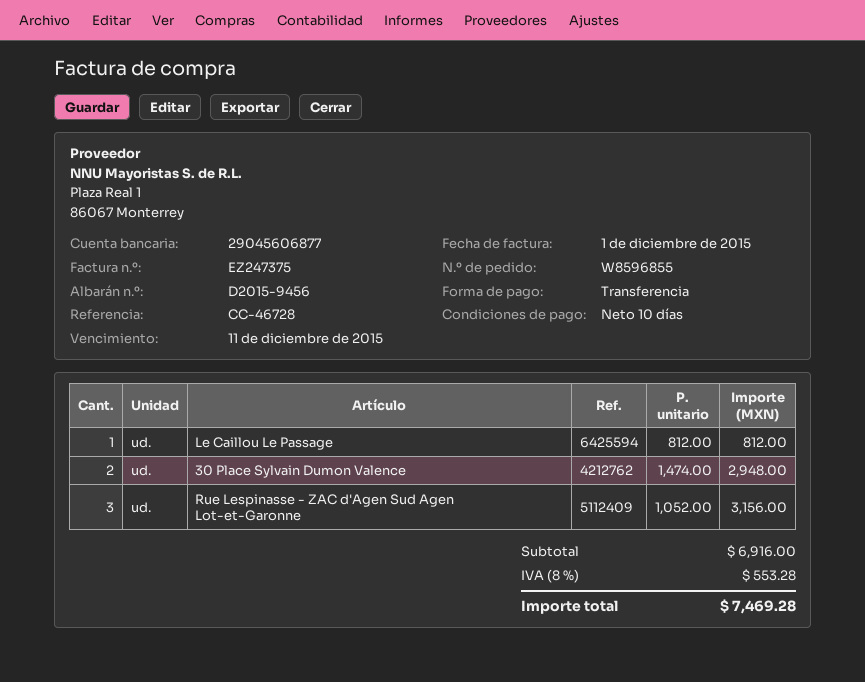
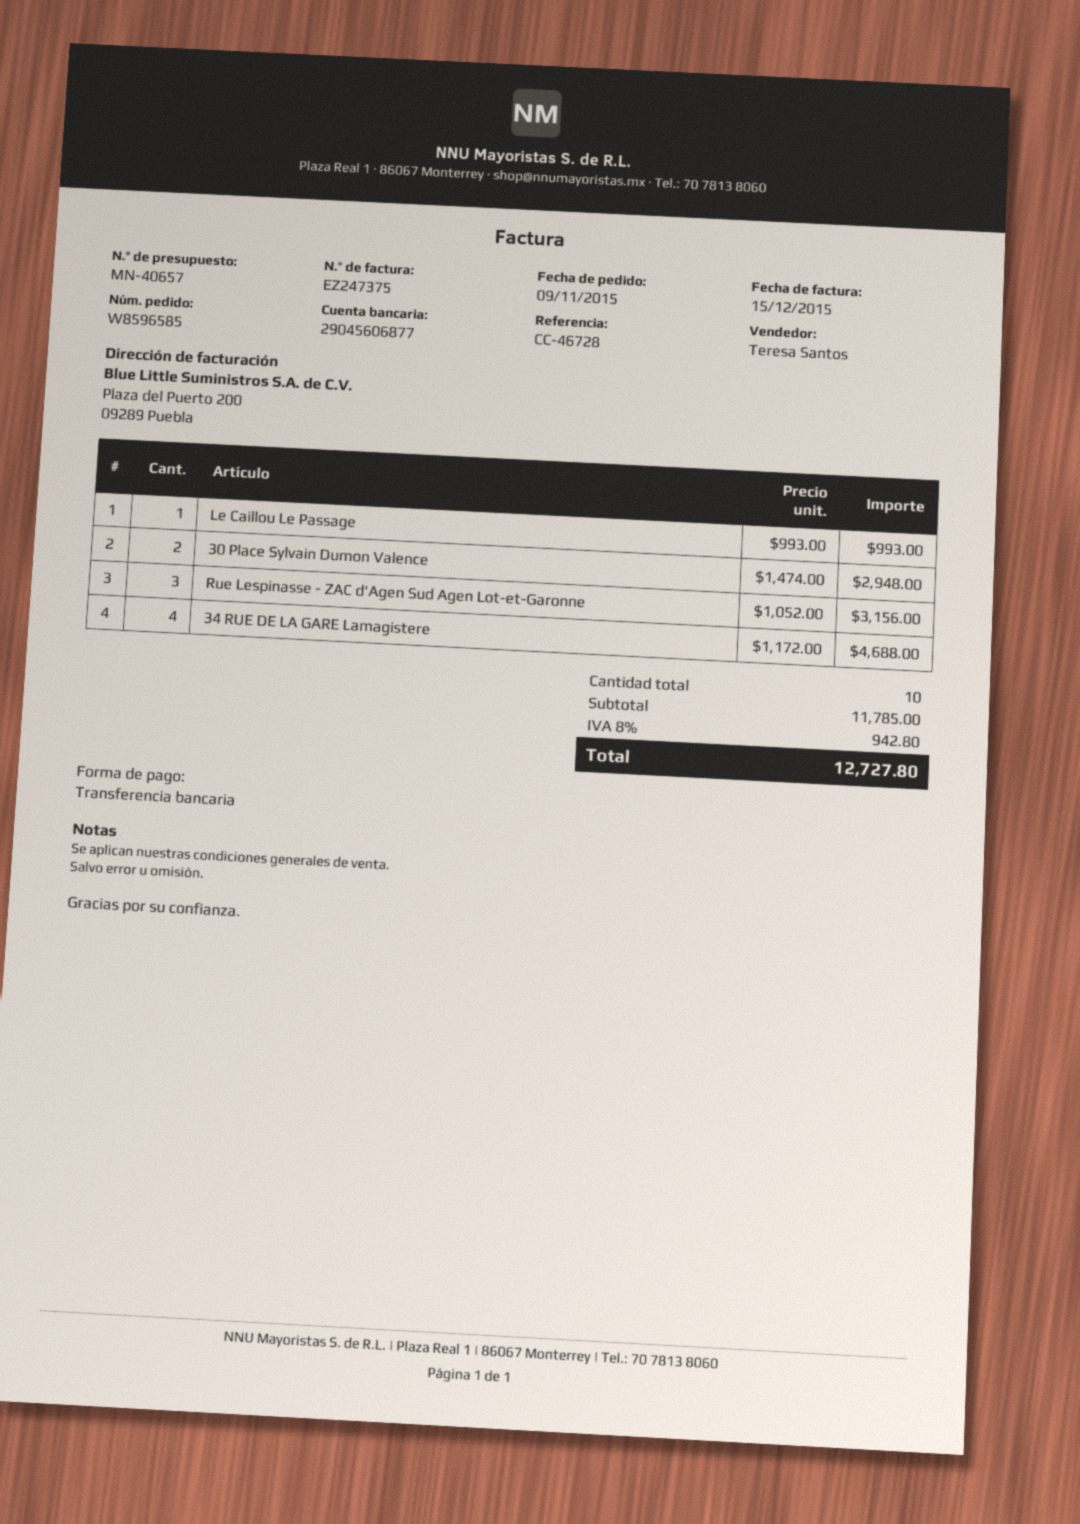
order number: W8596855 -> W8596585
invoice date: 2015-12-01 -> 2015-12-15
Le Caillou Le Passage: 1 x 812.00 = 812.00 -> 1 x 993.00 = 993.00
34 RUE DE LA GARE Lamagistere: none -> 4 x 1172.00 = 4688.00
subtotal: 6916.00 -> 11785.00
tax: 8% = 553.28 -> 8% = 942.80
total: 7469.28 -> 12727.80

